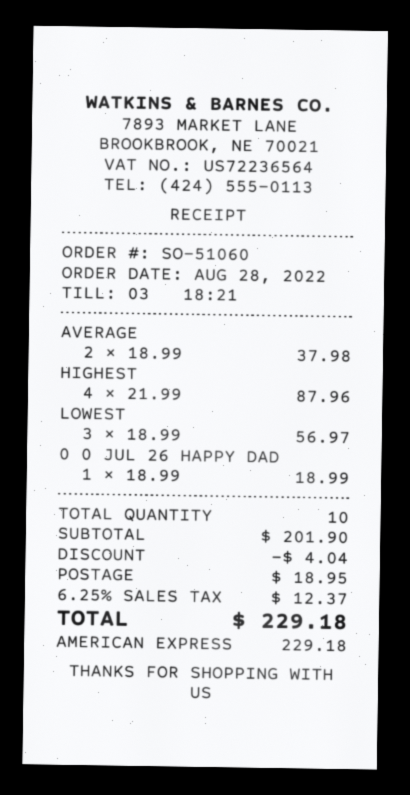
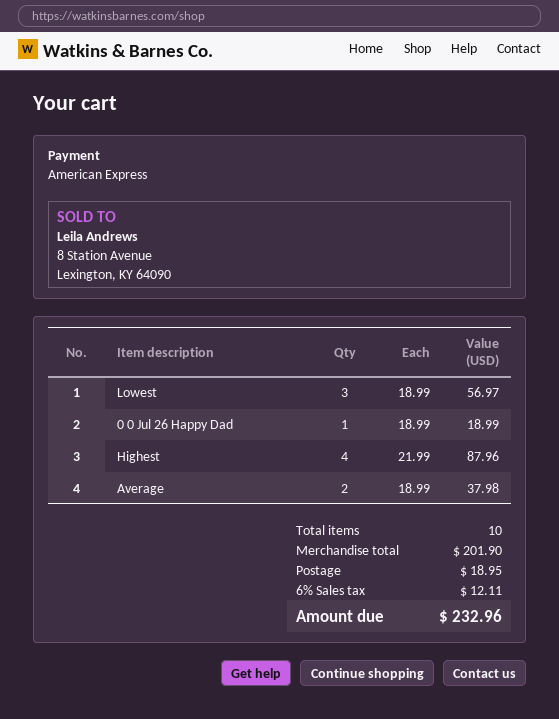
discount: 4.04 -> none
tax: 6.25% = 12.37 -> 6% = 12.11
total: 229.18 -> 232.96

